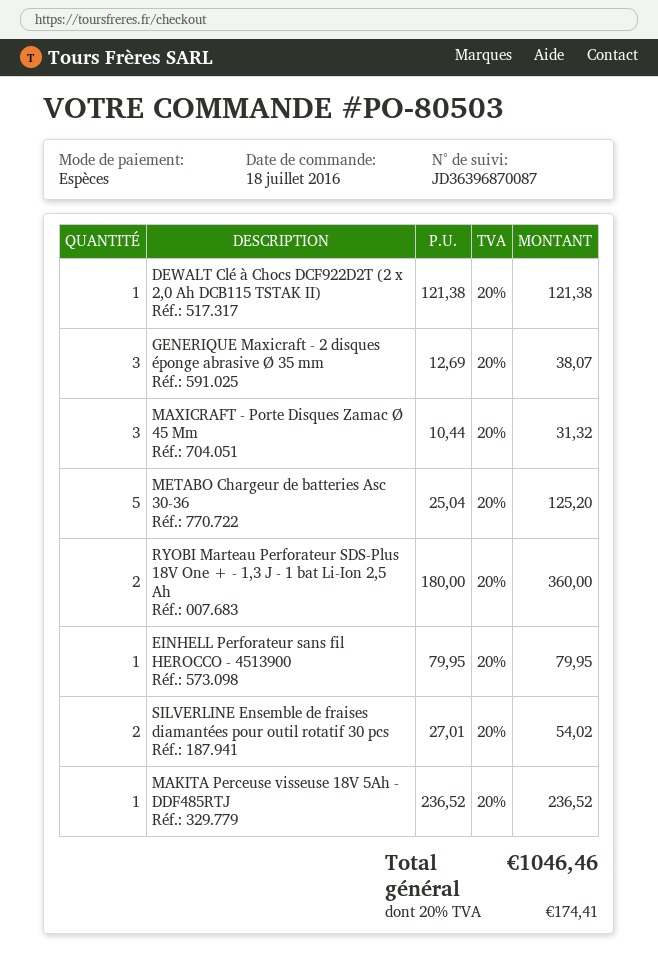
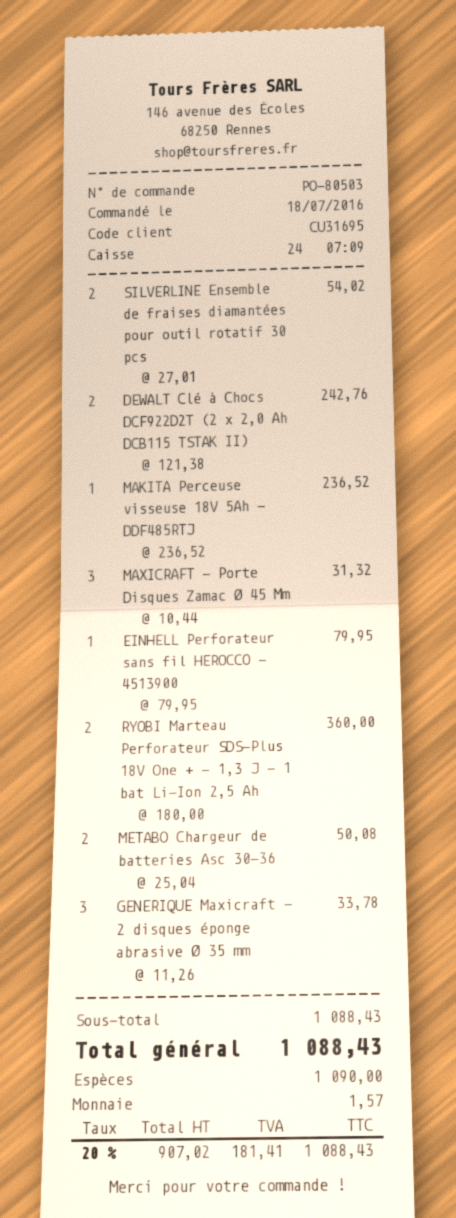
DEWALT Clé à Chocs DCF922D2T (2 x 2,0 Ah DCB115 TSTAK II): 1 x 121.38 = 121.38 -> 2 x 121.38 = 242.76
GENERIQUE Maxicraft - 2 disques éponge abrasive Ø 35 mm: 3 x 12.69 = 38.07 -> 3 x 11.26 = 33.78
METABO Chargeur de batteries Asc 30-36: 5 x 25.04 = 125.20 -> 2 x 25.04 = 50.08
tax: 20% = 174.41 -> 20% = 181.41
total: 1046.46 -> 1088.43

